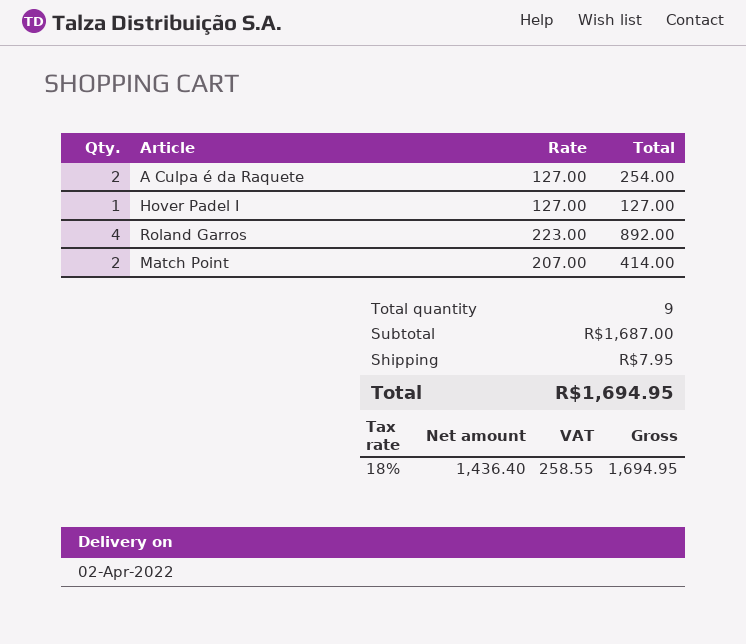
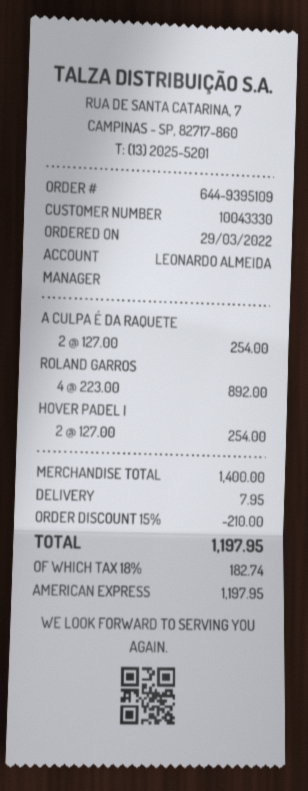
Hover Padel I: 1 x 127.00 = 127.00 -> 2 x 127.00 = 254.00
Match Point: 2 x 207.00 = 414.00 -> none
subtotal: 1687.00 -> 1400.00
discount: none -> 15% = 210.00
tax: 18% = 258.55 -> 18% = 182.74
total: 1694.95 -> 1197.95

